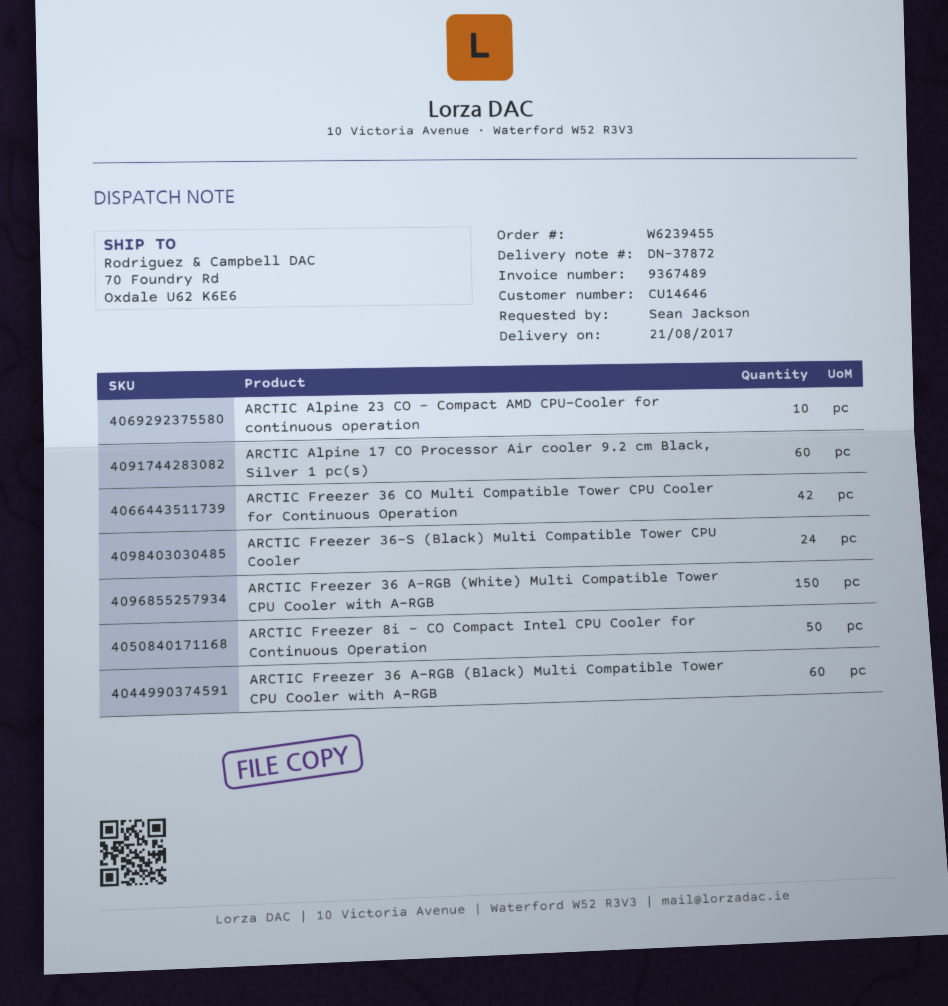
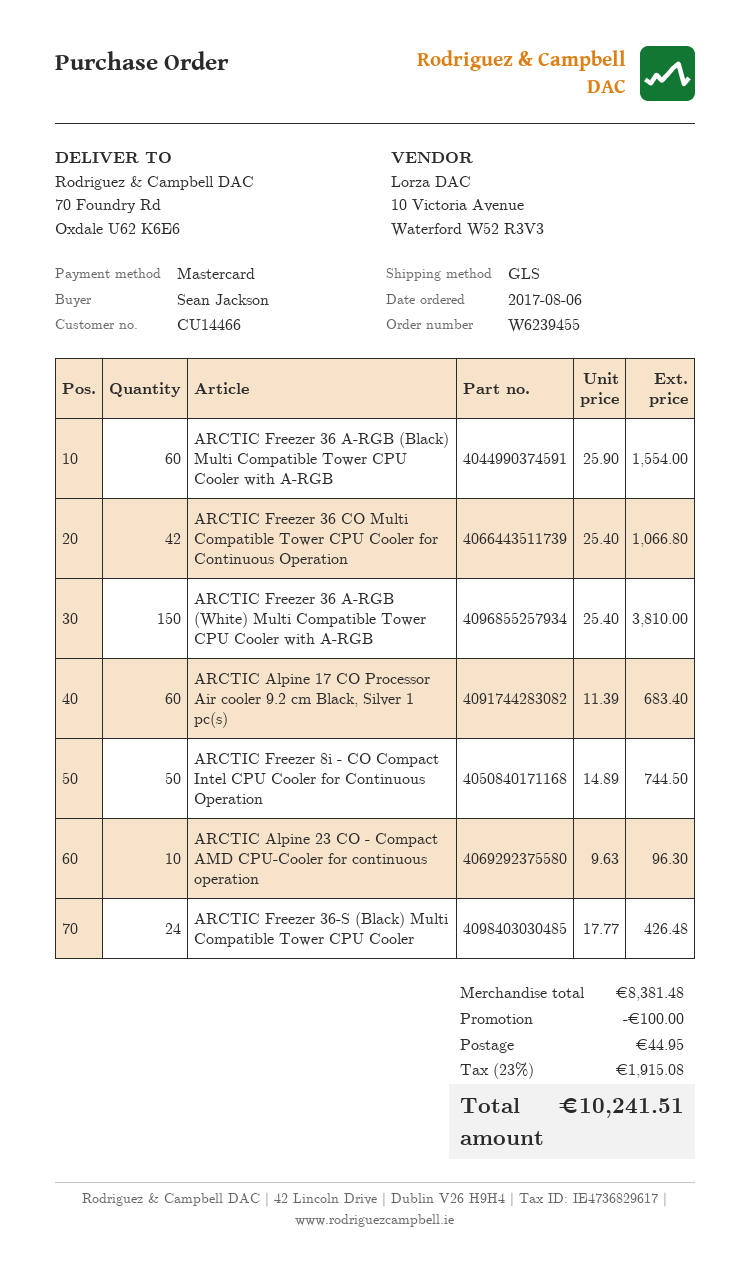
customer number: CU14646 -> CU14466

